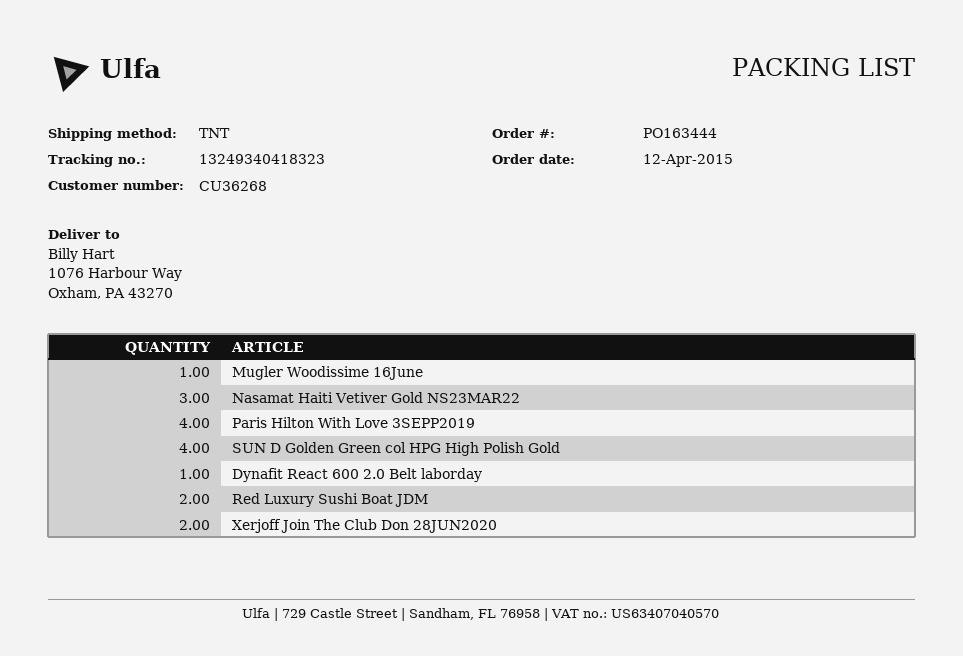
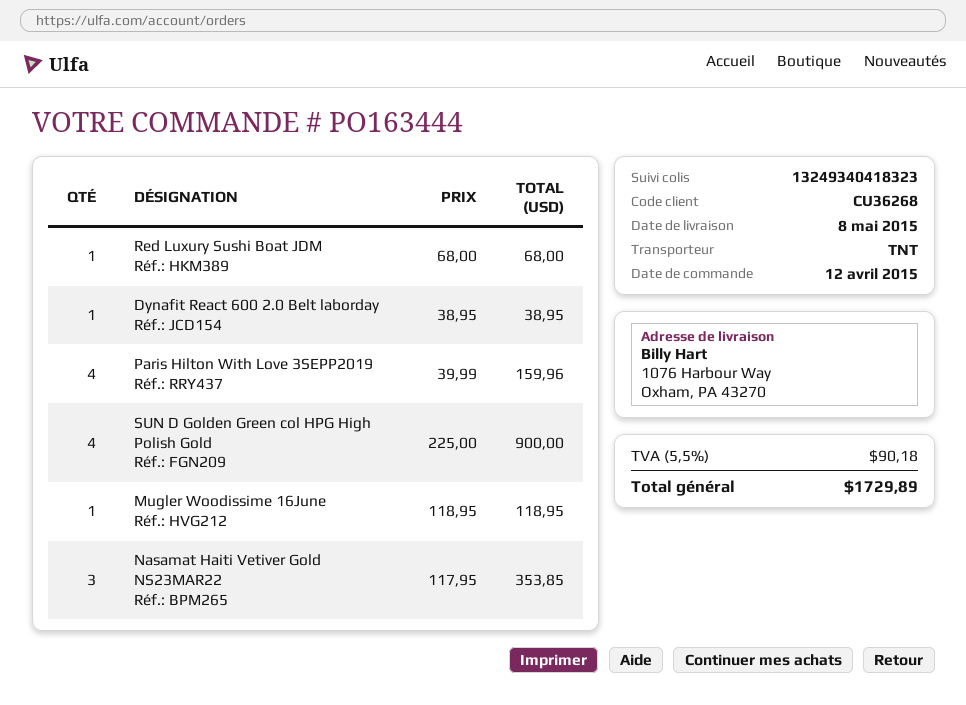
Red Luxury Sushi Boat JDM: 2 -> 1
Xerjoff Join The Club Don 28JUN2020: 2 -> none

